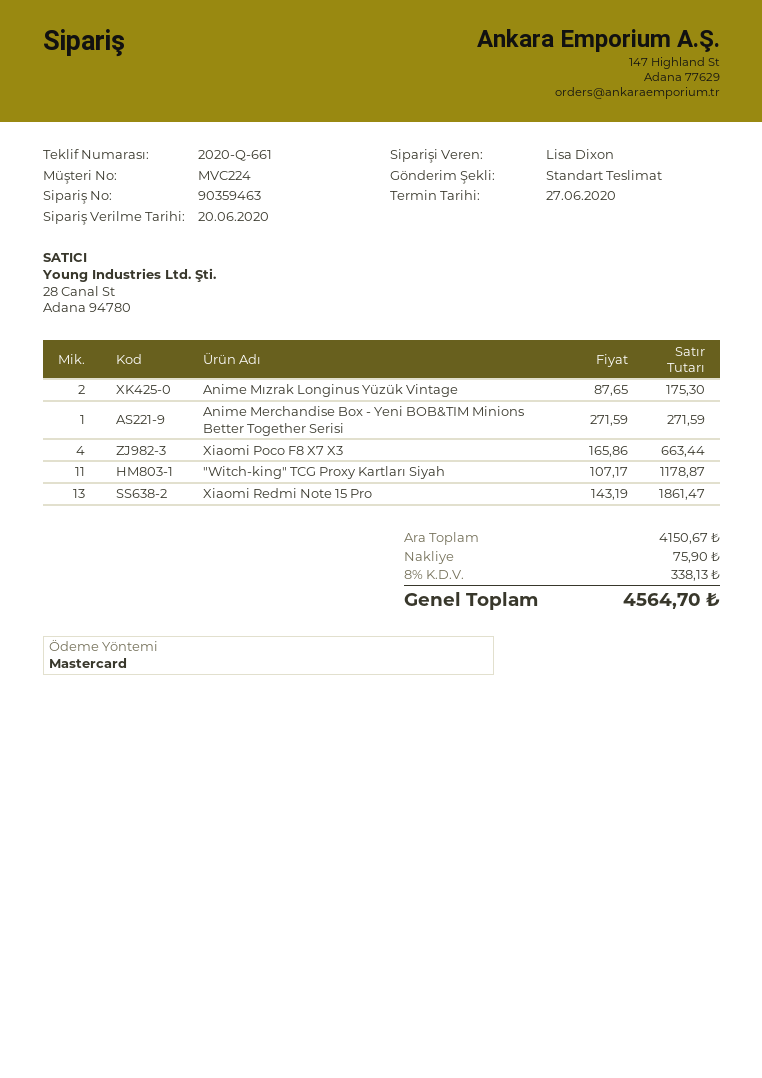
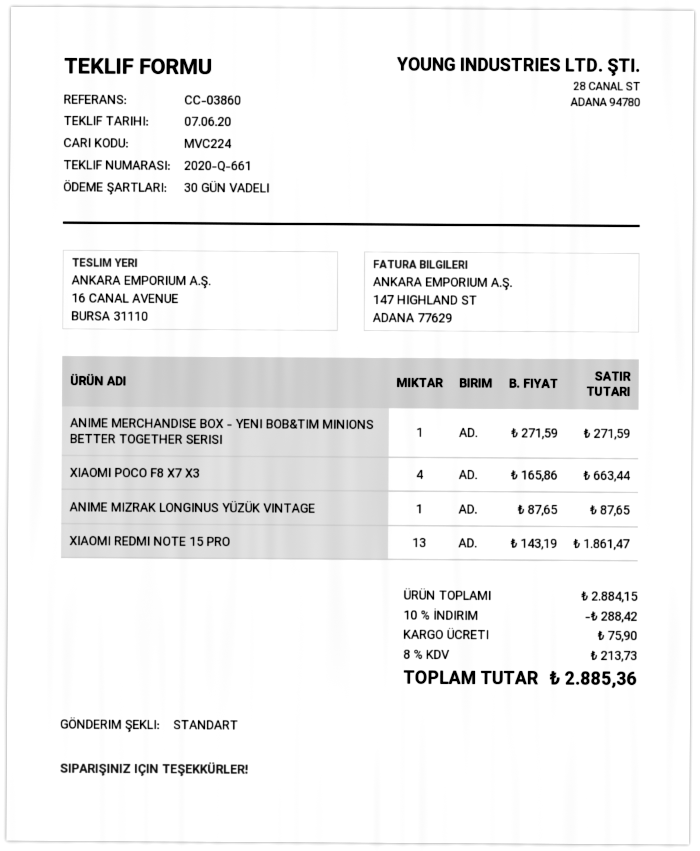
Anime Mızrak Longinus Yüzük Vintage: 2 x 87.65 = 175.30 -> 1 x 87.65 = 87.65
"Witch-king" TCG Proxy Kartları Siyah: 11 x 107.17 = 1178.87 -> none
subtotal: 4150.67 -> 2884.15
discount: none -> 10% = 288.42
tax: 8% = 338.13 -> 8% = 213.73
total: 4564.70 -> 2885.36

